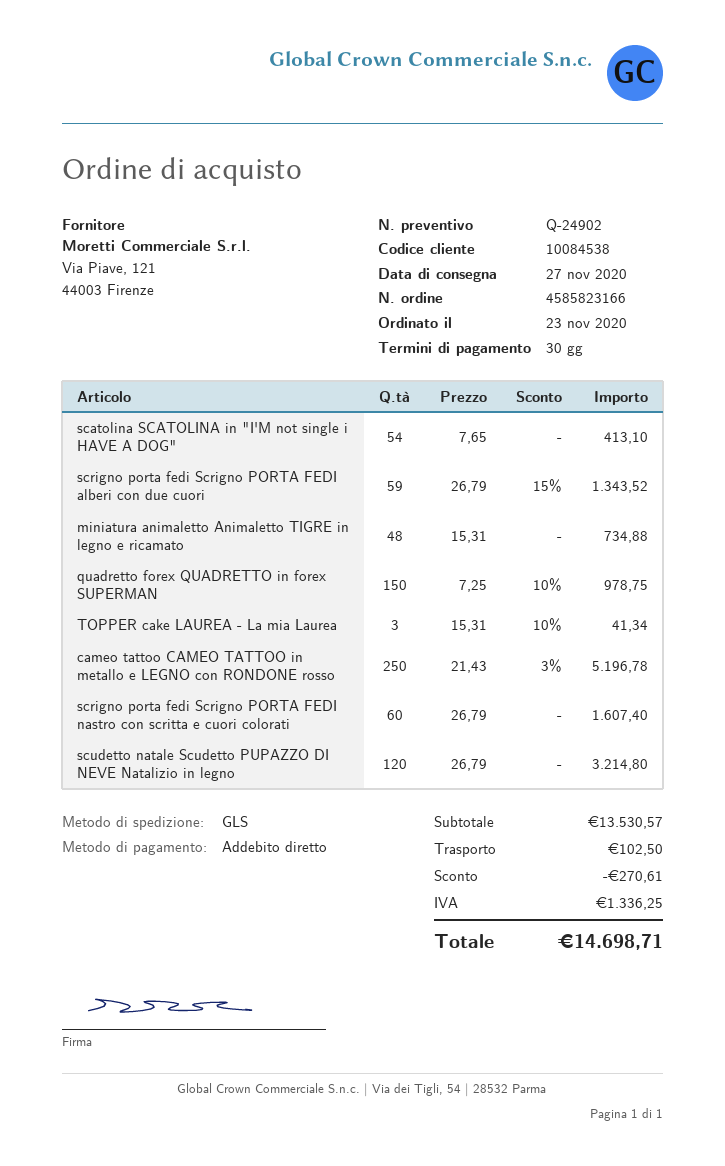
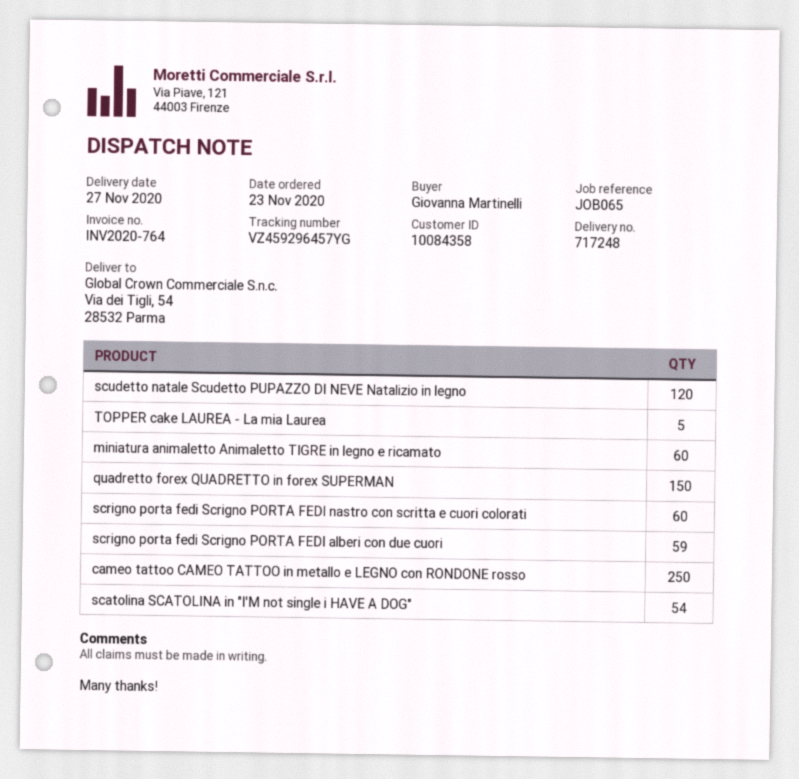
customer number: 10084538 -> 10084358
miniatura animaletto Animaletto TIGRE in legno e ricamato: 48 -> 60
TOPPER cake LAUREA - La mia Laurea: 3 -> 5

